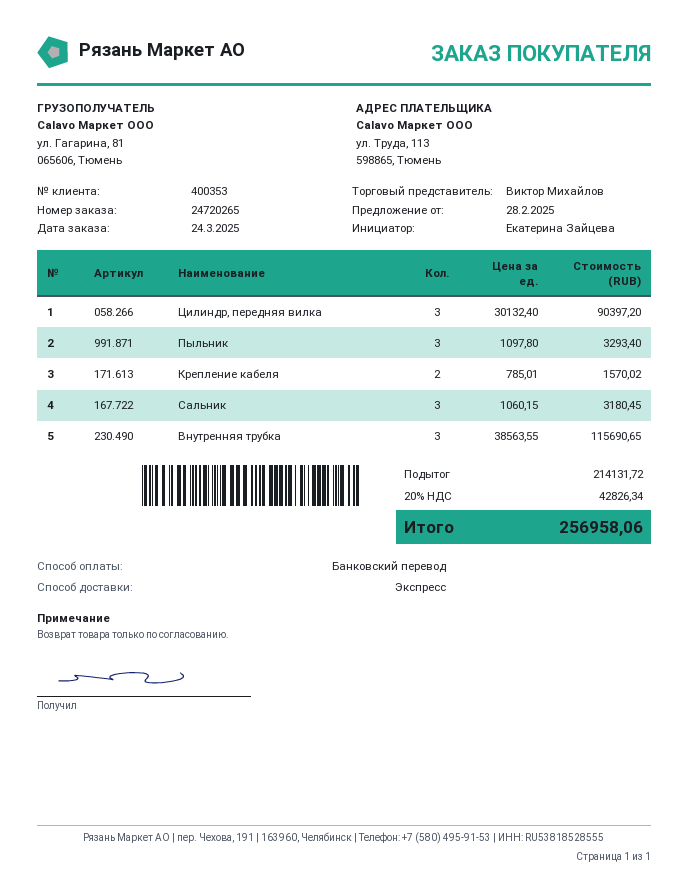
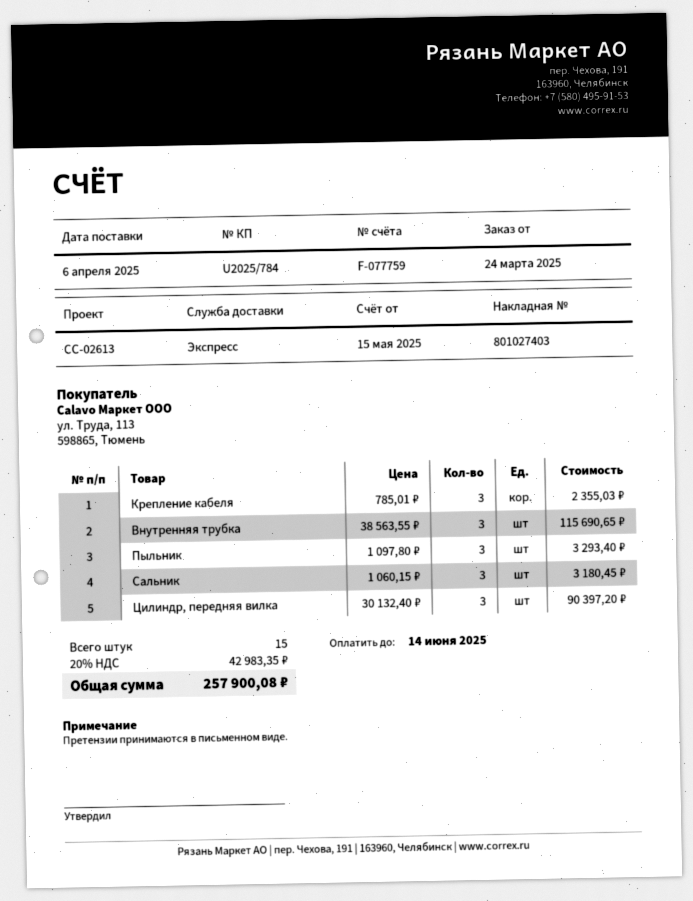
Крепление кабеля: 2 x 785.01 = 1570.02 -> 3 x 785.01 = 2355.03
tax: 20% = 42826.34 -> 20% = 42983.35
total: 256958.06 -> 257900.08

